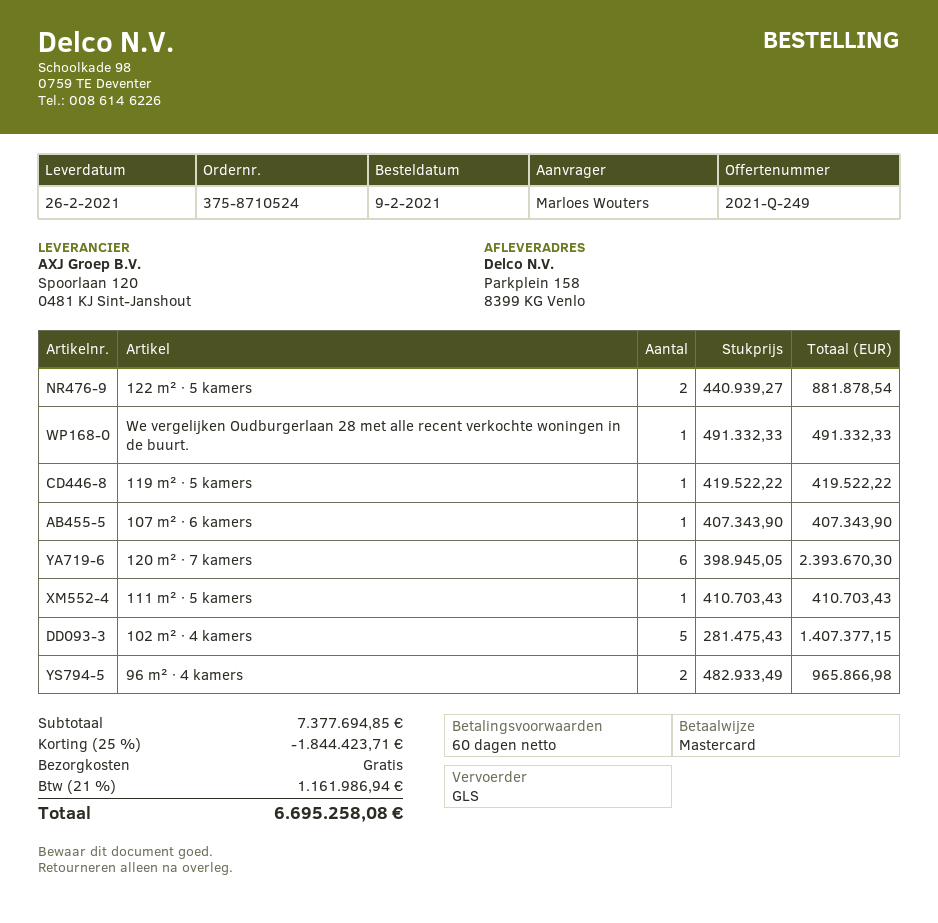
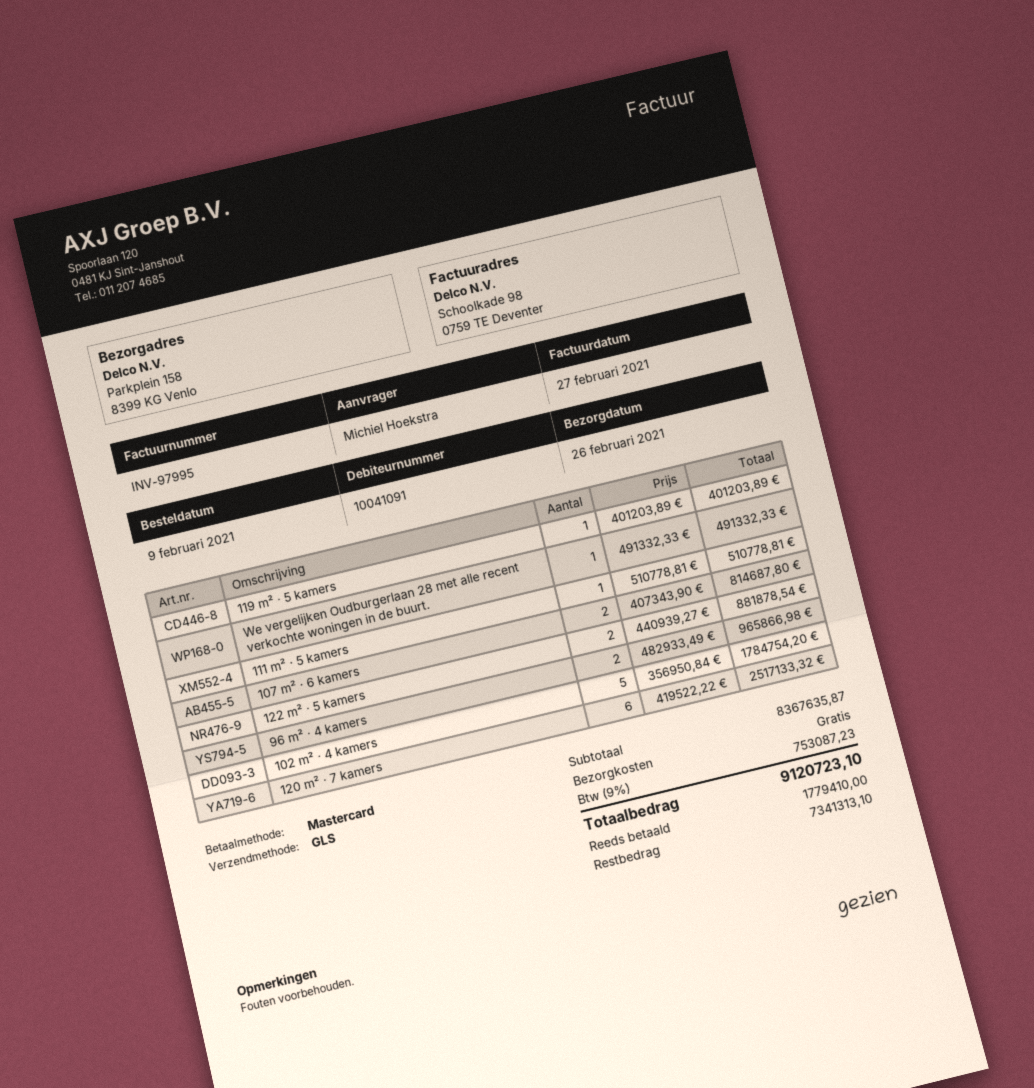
ordered by: Marloes Wouters -> Michiel Hoekstra
119 m² · 5 kamers: 1 x 419522.22 = 419522.22 -> 1 x 401203.89 = 401203.89
107 m² · 6 kamers: 1 x 407343.90 = 407343.90 -> 2 x 407343.90 = 814687.80
120 m² · 7 kamers: 6 x 398945.05 = 2393670.30 -> 6 x 419522.22 = 2517133.32
111 m² · 5 kamers: 1 x 410703.43 = 410703.43 -> 1 x 510778.81 = 510778.81
102 m² · 4 kamers: 5 x 281475.43 = 1407377.15 -> 5 x 356950.84 = 1784754.20
subtotal: 7377694.85 -> 8367635.87
discount: 25% = 1844423.71 -> none
tax: 21% = 1161986.94 -> 9% = 753087.23
total: 6695258.08 -> 9120723.10

